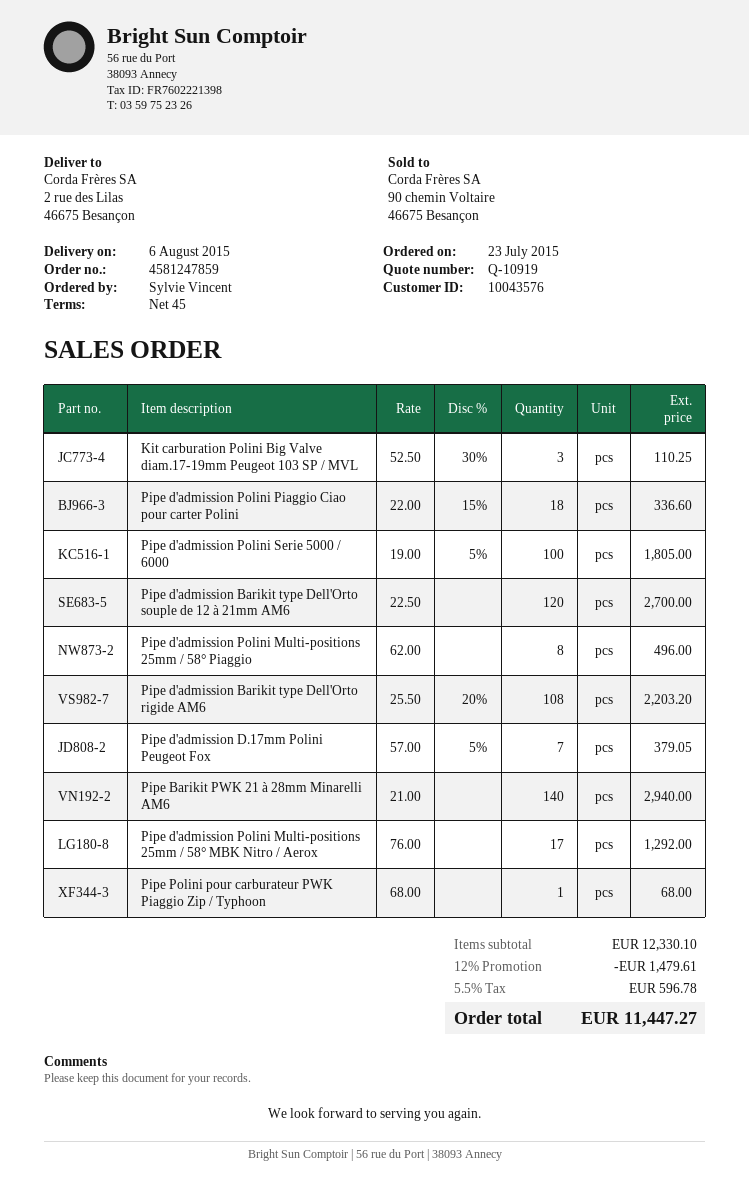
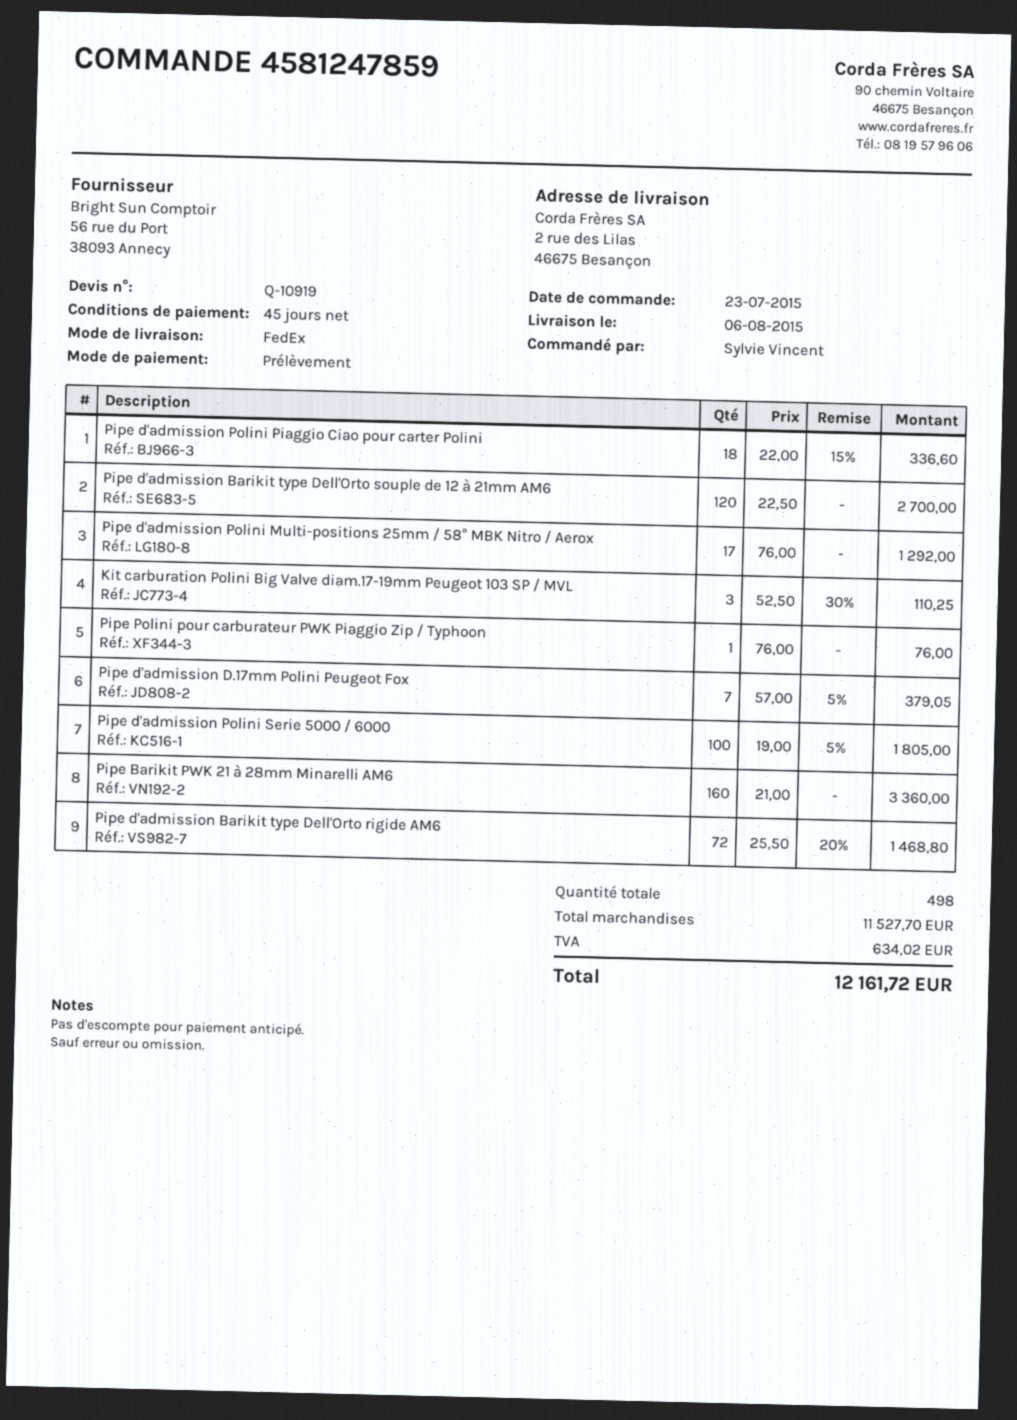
Pipe d'admission Polini Multi-positions 25mm / 58° Piaggio: 8 x 62.00 = 496.00 -> none
Pipe d'admission Barikit type Dell'Orto rigide AM6: 108 x 25.50 - 20% = 2203.20 -> 72 x 25.50 - 20% = 1468.80
Pipe Barikit PWK 21 à 28mm Minarelli AM6: 140 x 21.00 = 2940.00 -> 160 x 21.00 = 3360.00
Pipe Polini pour carburateur PWK Piaggio Zip / Typhoon: 1 x 68.00 = 68.00 -> 1 x 76.00 = 76.00
subtotal: 12330.10 -> 11527.70
discount: 12% = 1479.61 -> none
tax: 596.78 -> 634.02
total: 11447.27 -> 12161.72

